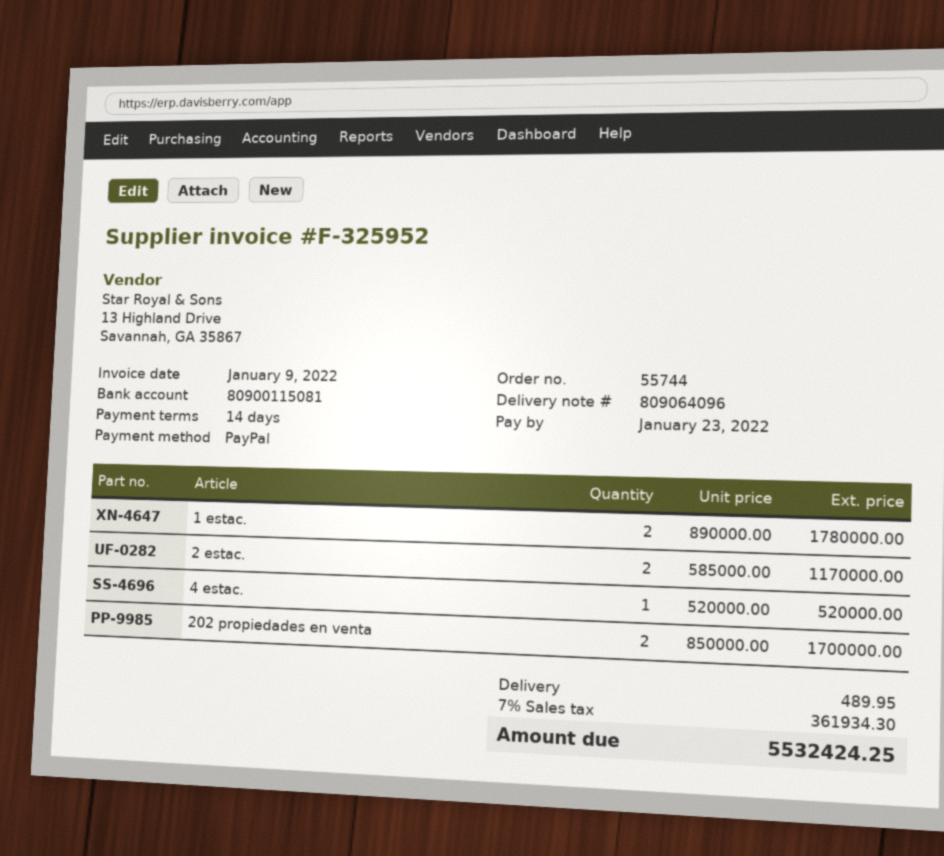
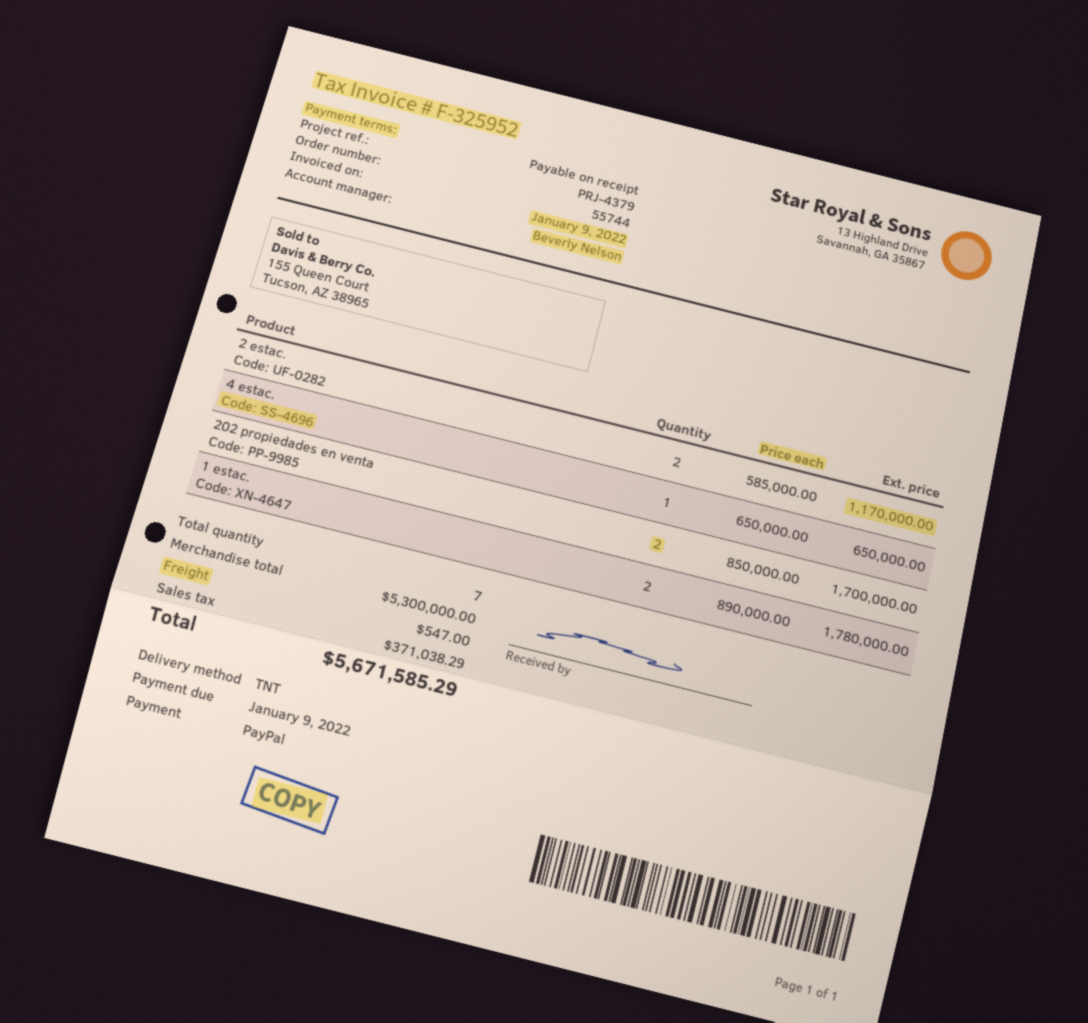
payment terms: 14 days -> on receipt
due date: 2022-01-23 -> 2022-01-09
4 estac.: 1 x 520000.00 = 520000.00 -> 1 x 650000.00 = 650000.00
shipping: 489.95 -> 547.00
tax: 361934.30 -> 371038.29
total: 5532424.25 -> 5671585.29

